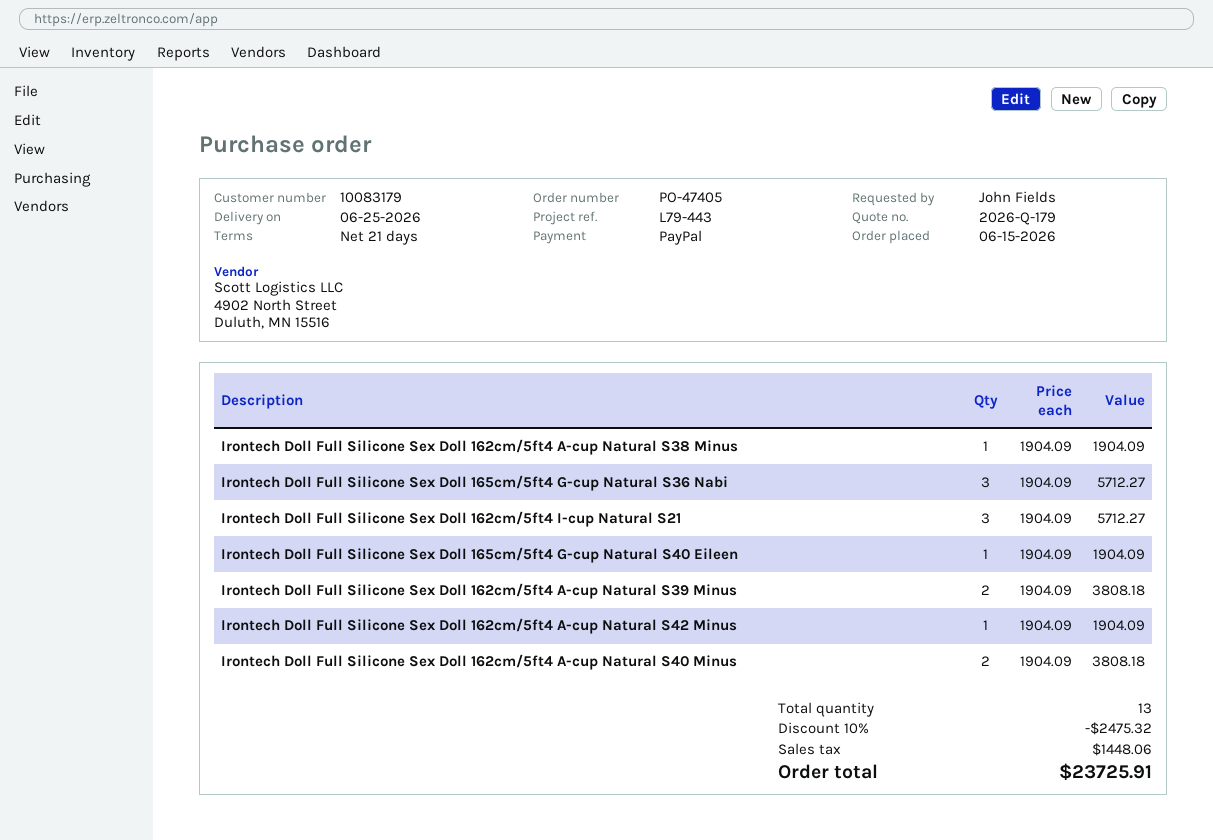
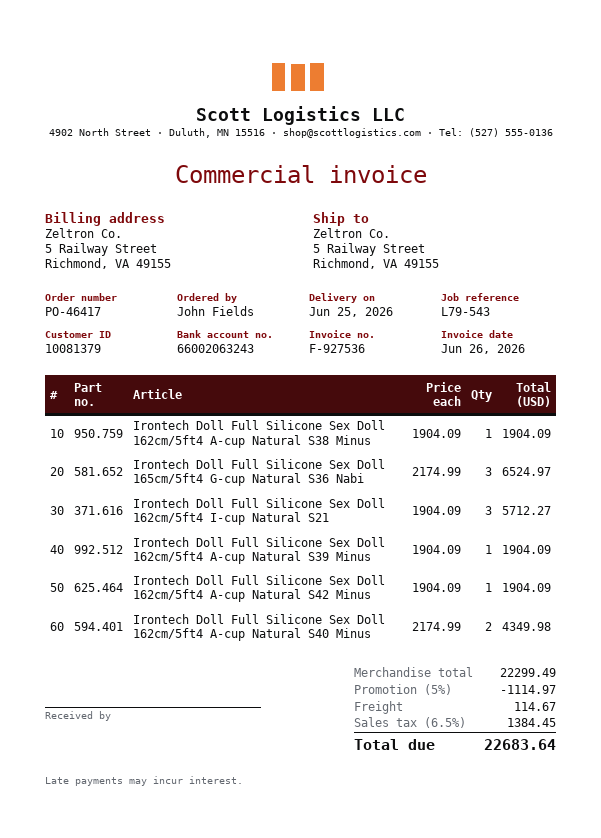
order number: PO-47405 -> PO-46417
customer number: 10083179 -> 10081379
reference: L79-443 -> L79-543
Irontech Doll Full Silicone Sex Doll 165cm/5ft4 G-cup Natural S36 Nabi: 3 x 1904.09 = 5712.27 -> 3 x 2174.99 = 6524.97
Irontech Doll Full Silicone Sex Doll 165cm/5ft4 G-cup Natural S40 Eileen: 1 x 1904.09 = 1904.09 -> none
Irontech Doll Full Silicone Sex Doll 162cm/5ft4 A-cup Natural S39 Minus: 2 x 1904.09 = 3808.18 -> 1 x 1904.09 = 1904.09
Irontech Doll Full Silicone Sex Doll 162cm/5ft4 A-cup Natural S40 Minus: 2 x 1904.09 = 3808.18 -> 2 x 2174.99 = 4349.98
discount: 10% = 2475.32 -> 5% = 1114.97
shipping: none -> 114.67
tax: 1448.06 -> 1384.45
total: 23725.91 -> 22683.64

